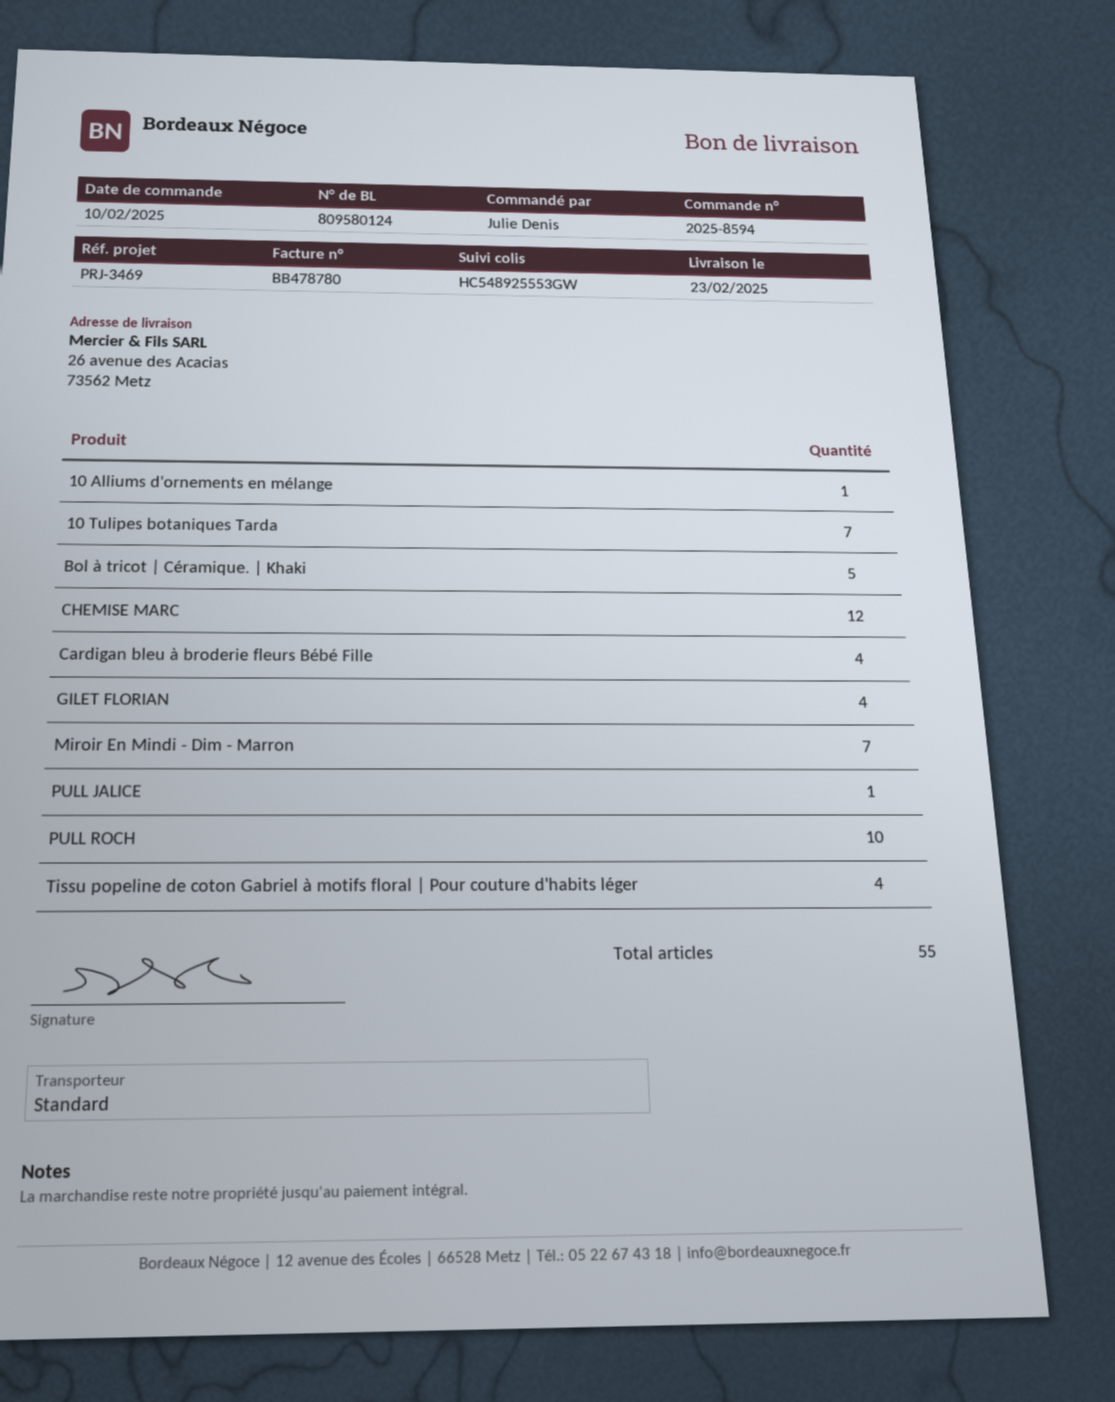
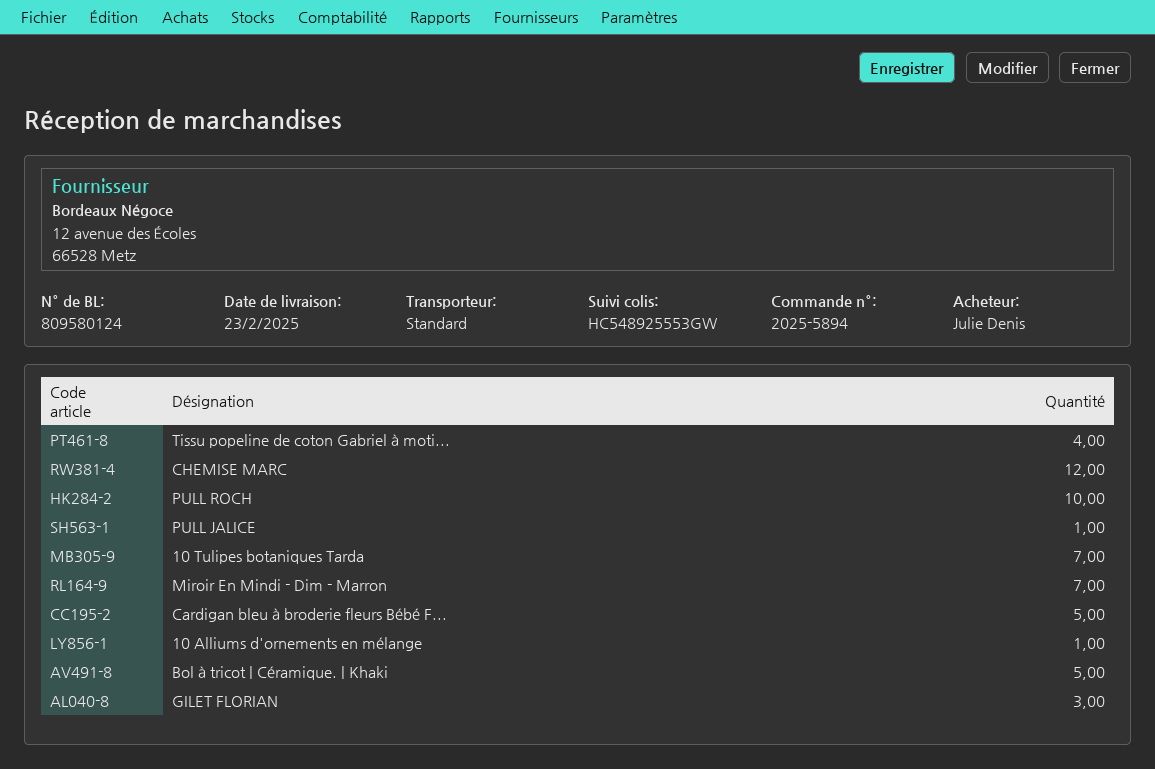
order number: 2025-8594 -> 2025-5894
Cardigan bleu à broderie fleurs Bébé Fille: 4 -> 5
GILET FLORIAN: 4 -> 3

